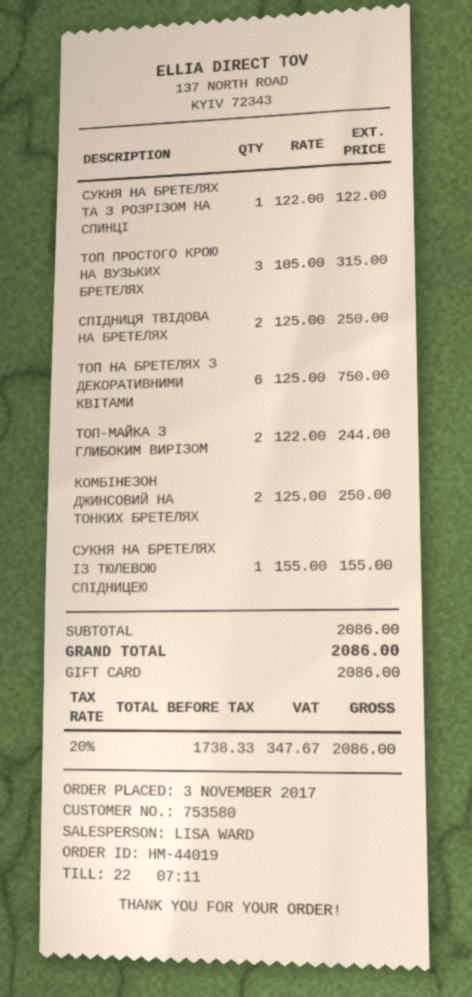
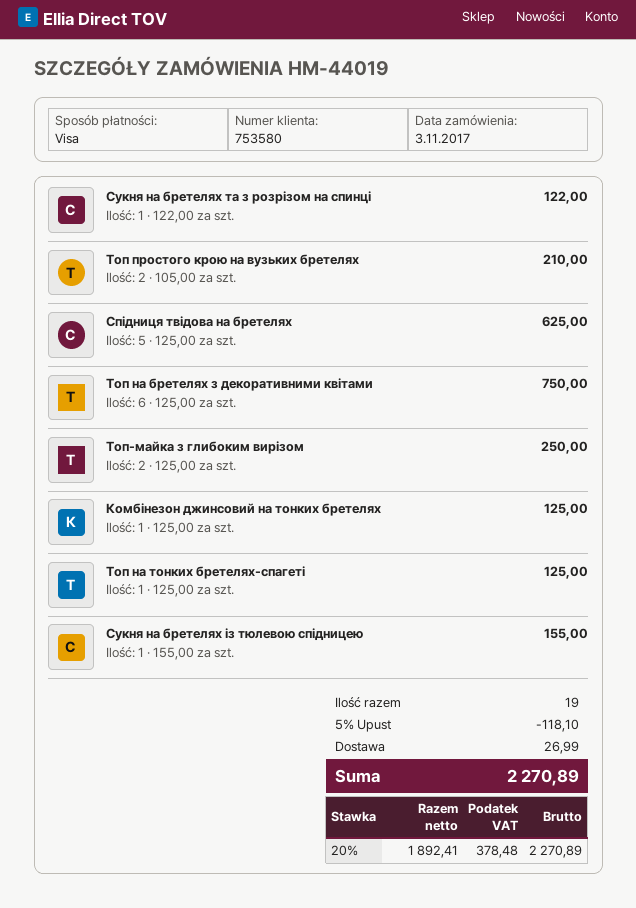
payment method: gift card -> Visa
ТОП ПРОСТОГО КРОЮ НА ВУЗЬКИХ БРЕТЕЛЯХ: 3 x 105.00 = 315.00 -> 2 x 105.00 = 210.00
СПІДНИЦЯ ТВІДОВА НА БРЕТЕЛЯХ: 2 x 125.00 = 250.00 -> 5 x 125.00 = 625.00
ТОП-МАЙКА З ГЛИБОКИМ ВИРІЗОМ: 2 x 122.00 = 244.00 -> 2 x 125.00 = 250.00
КОМБІНЕЗОН ДЖИНСОВИЙ НА ТОНКИХ БРЕТЕЛЯХ: 2 x 125.00 = 250.00 -> 1 x 125.00 = 125.00
Топ на тонких бретелях-спагеті: none -> 1 x 125.00 = 125.00
discount: none -> 5% = 118.10
shipping: none -> 26.99
net: 1738.33 -> 1892.41
tax: 20% = 347.67 -> 20% = 378.48
total: 2086.00 -> 2270.89

